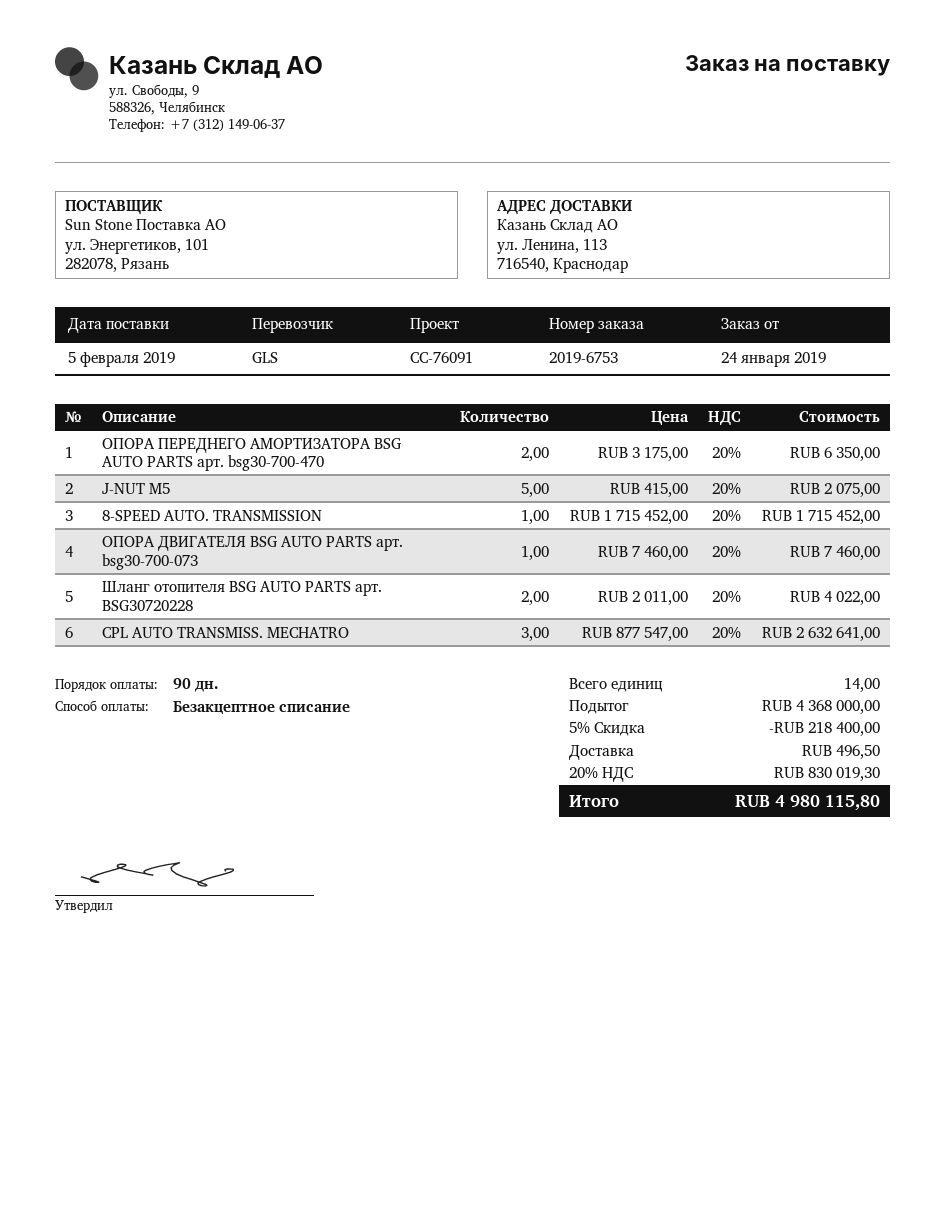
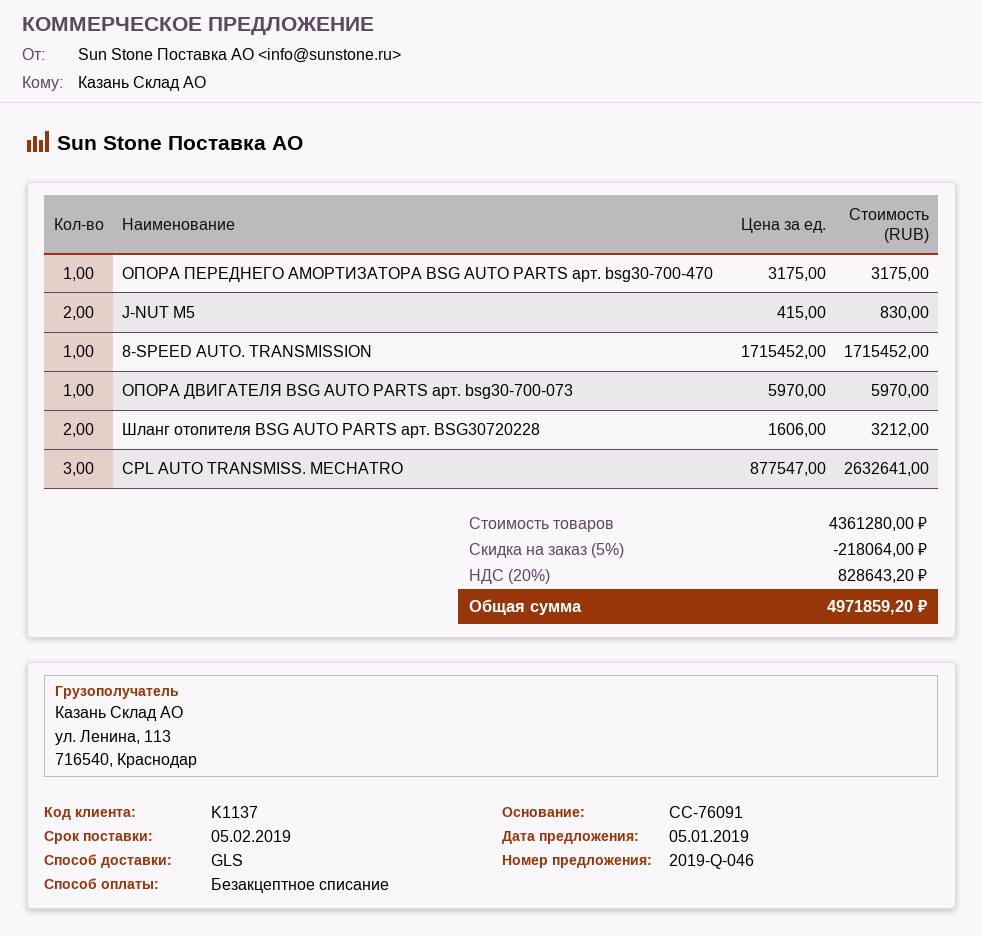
ОПОРА ПЕРЕДНЕГО АМОРТИЗАТОРА BSG AUTO PARTS арт. bsg30-700-470: 2 x 3175.00 = 6350.00 -> 1 x 3175.00 = 3175.00
J-NUT M5: 5 x 415.00 = 2075.00 -> 2 x 415.00 = 830.00
ОПОРА ДВИГАТЕЛЯ BSG AUTO PARTS арт. bsg30-700-073: 1 x 7460.00 = 7460.00 -> 1 x 5970.00 = 5970.00
Шланг отопителя BSG AUTO PARTS арт. BSG30720228: 2 x 2011.00 = 4022.00 -> 2 x 1606.00 = 3212.00
subtotal: 4368000.00 -> 4361280.00
discount: 5% = 218400.00 -> 5% = 218064.00
shipping: 496.50 -> none
tax: 20% = 830019.30 -> 20% = 828643.20
total: 4980115.80 -> 4971859.20

